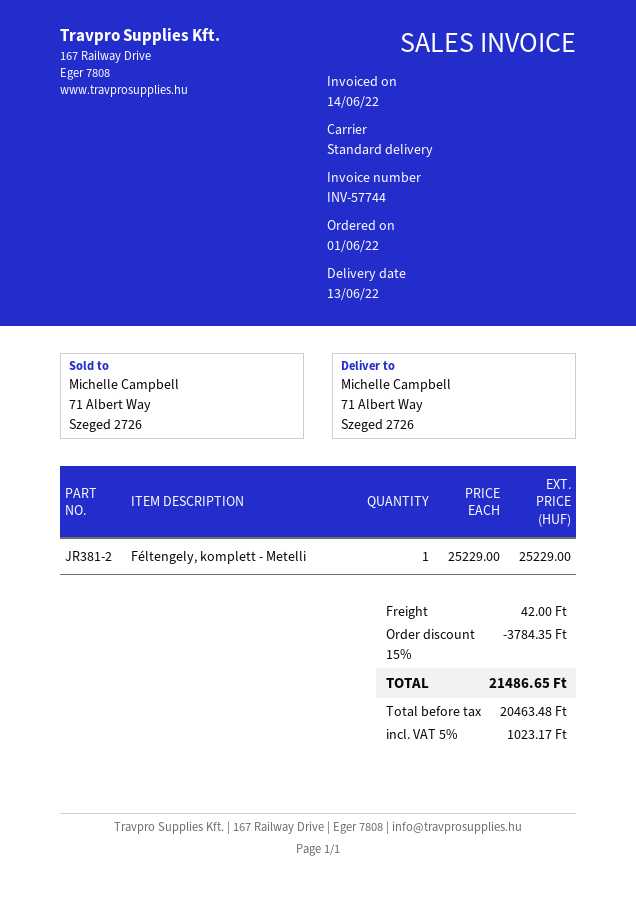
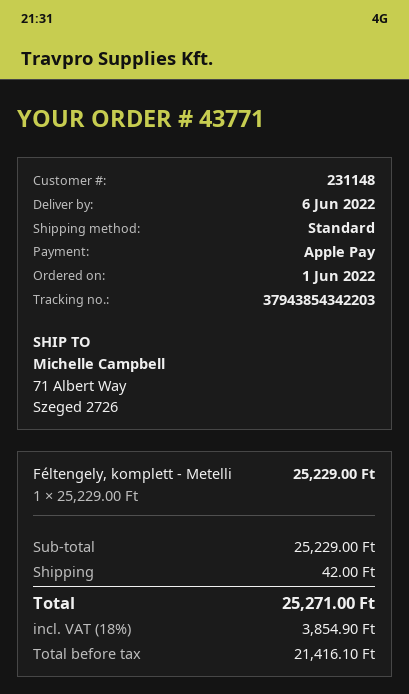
delivery date: 2022-06-13 -> 2022-06-06
discount: 15% = 3784.35 -> none
net: 20463.48 -> 21416.10
tax: 5% = 1023.17 -> 18% = 3854.90
total: 21486.65 -> 25271.00

